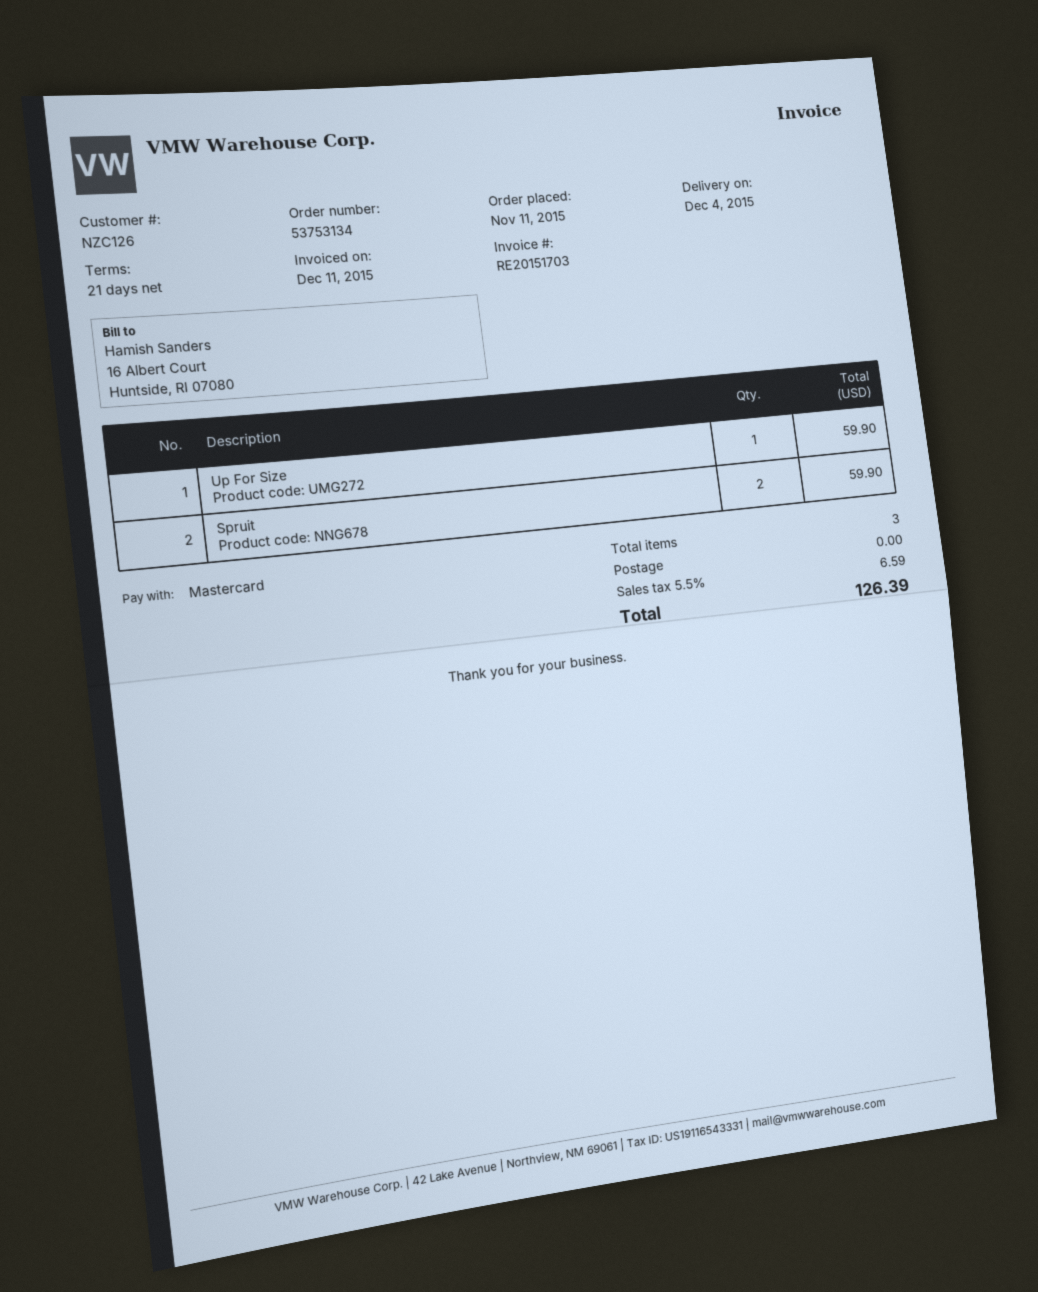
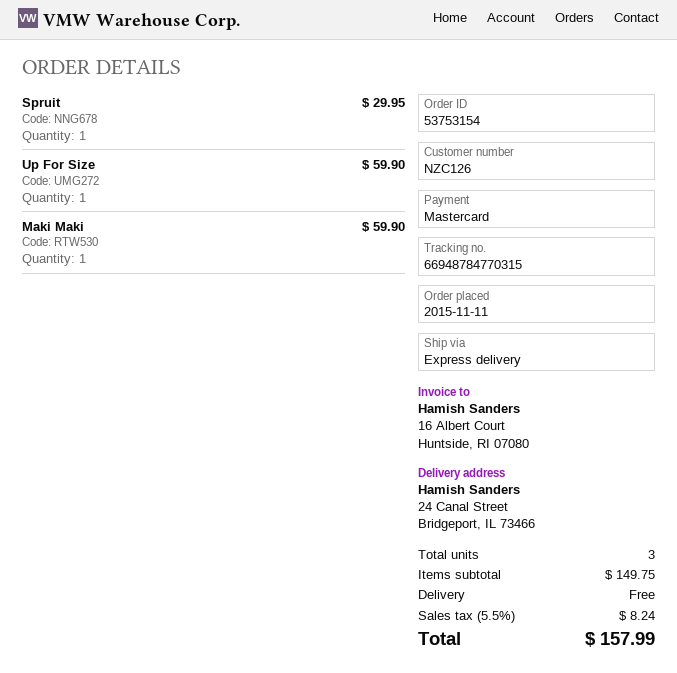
order number: 53753134 -> 53753154
Spruit: 2 for 59.90 -> 1 for 29.95
Maki Maki: none -> 1 for 59.90
tax: 5.5% = 6.59 -> 5.5% = 8.24
total: 126.39 -> 157.99

